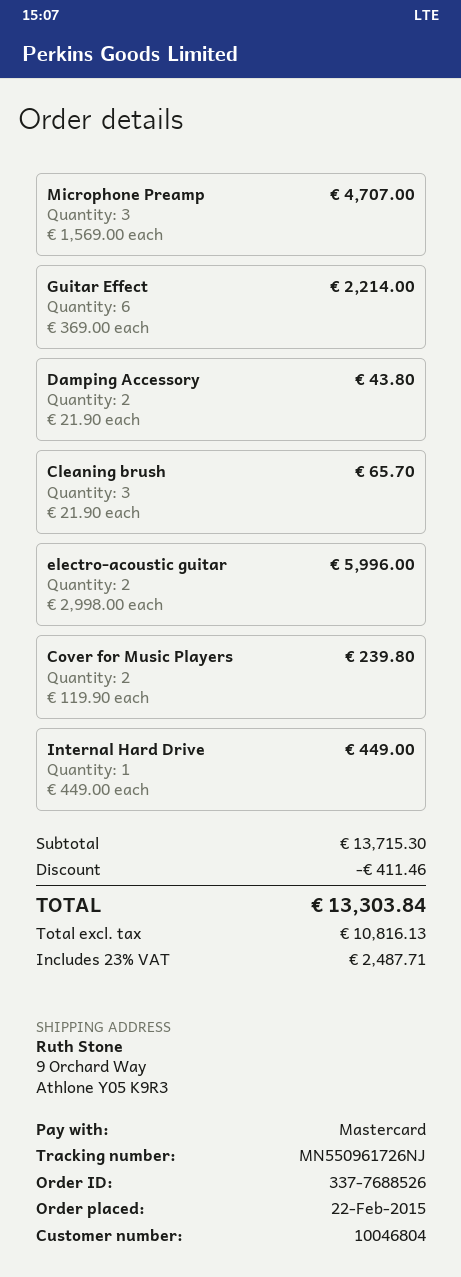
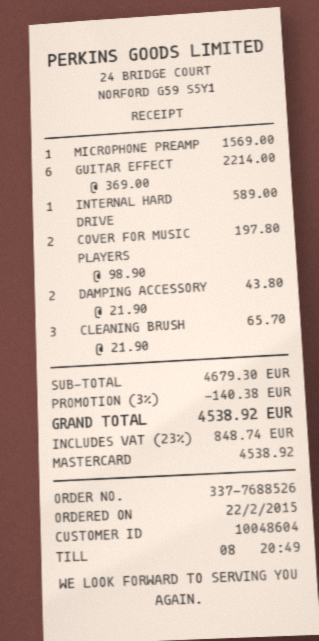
customer number: 10046804 -> 10048604
Microphone Preamp: 3 x 1569.00 = 4707.00 -> 1 x 1569.00 = 1569.00
electro-acoustic guitar: 2 x 2998.00 = 5996.00 -> none
Cover for Music Players: 2 x 119.90 = 239.80 -> 2 x 98.90 = 197.80
Internal Hard Drive: 1 x 449.00 = 449.00 -> 1 x 589.00 = 589.00
subtotal: 13715.30 -> 4679.30
discount: 411.46 -> 140.38
tax: 23% = 2487.71 -> 23% = 848.74
total: 13303.84 -> 4538.92

